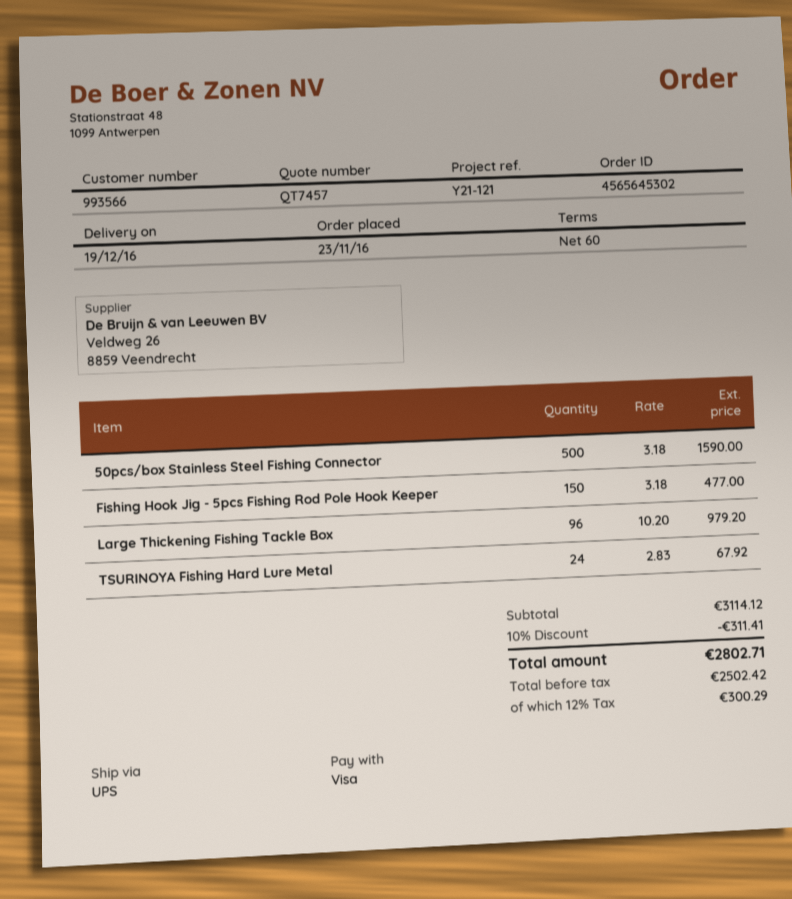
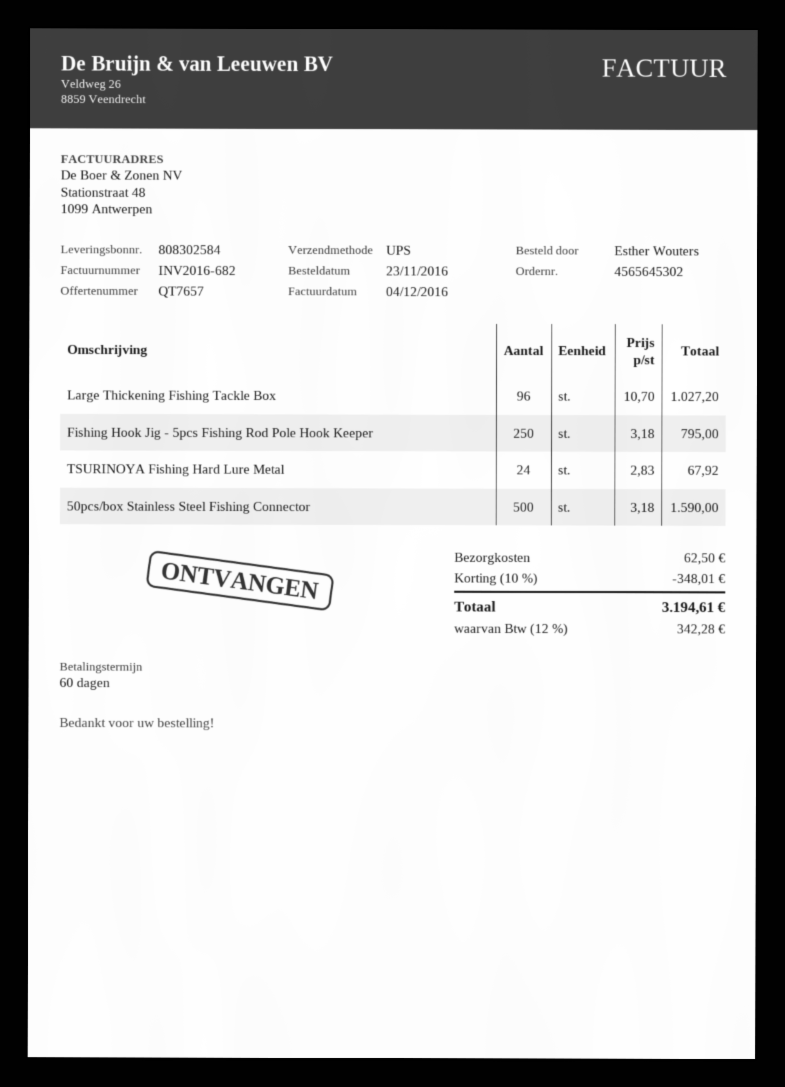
quote number: QT7457 -> QT7657
Fishing Hook Jig - 5pcs Fishing Rod Pole Hook Keeper: 150 x 3.18 = 477.00 -> 250 x 3.18 = 795.00
Large Thickening Fishing Tackle Box: 96 x 10.20 = 979.20 -> 96 x 10.70 = 1027.20
discount: 10% = 311.41 -> 10% = 348.01
shipping: none -> 62.50
tax: 12% = 300.29 -> 12% = 342.28
total: 2802.71 -> 3194.61

